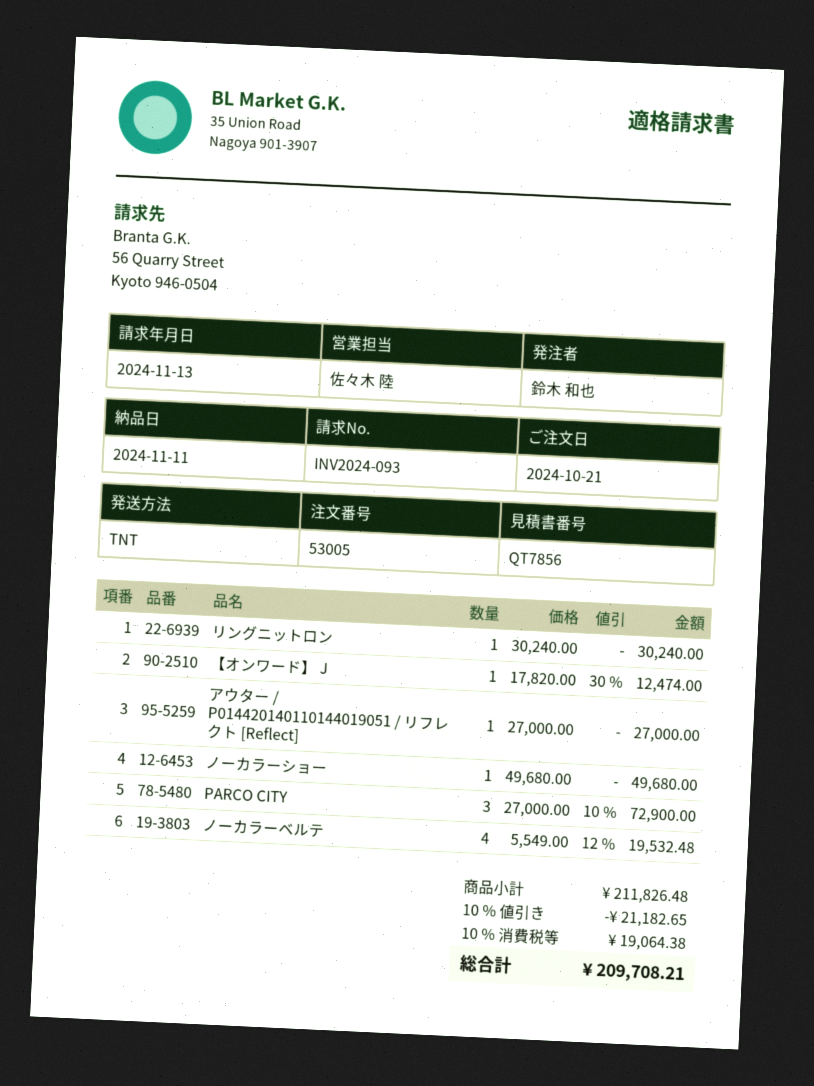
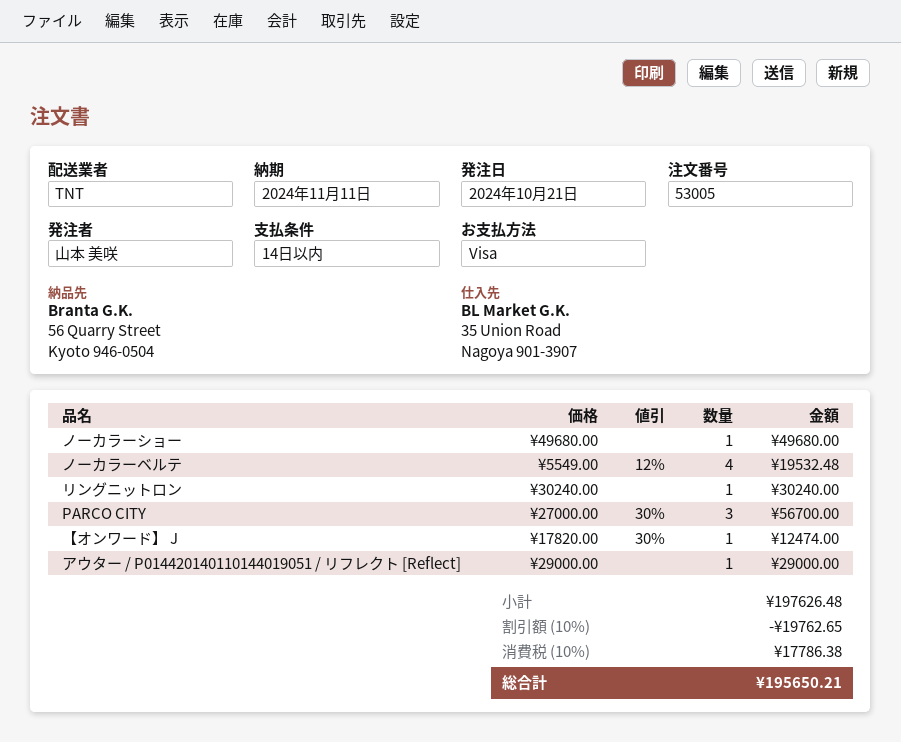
ordered by: 鈴木 和也 -> 山本 美咲
アウター / P014420140110144019051 / リフレクト [Reflect]: 1 x 27000.00 = 27000.00 -> 1 x 29000.00 = 29000.00
PARCO CITY: 3 x 27000.00 - 10% = 72900.00 -> 3 x 27000.00 - 30% = 56700.00
subtotal: 211826.48 -> 197626.48
discount: 10% = 21182.65 -> 10% = 19762.65
tax: 10% = 19064.38 -> 10% = 17786.38
total: 209708.21 -> 195650.21

